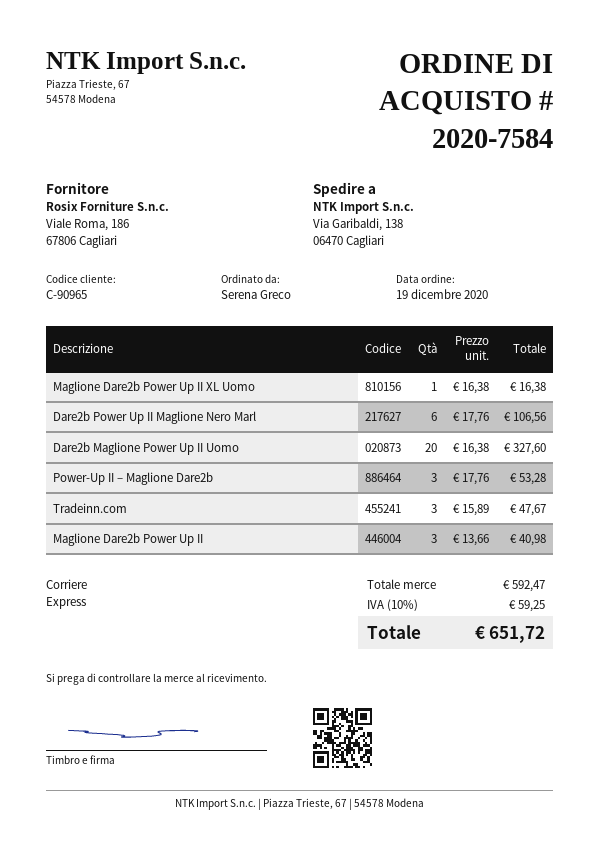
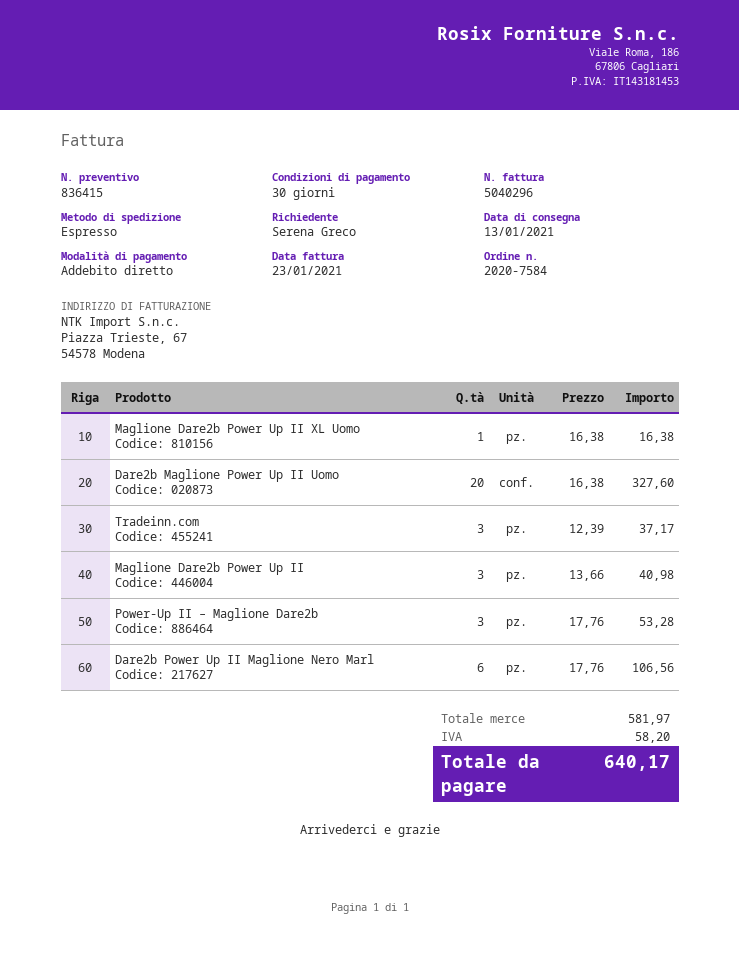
Tradeinn.com: 3 x 15.89 = 47.67 -> 3 x 12.39 = 37.17
subtotal: 592.47 -> 581.97
tax: 59.25 -> 58.20
total: 651.72 -> 640.17

